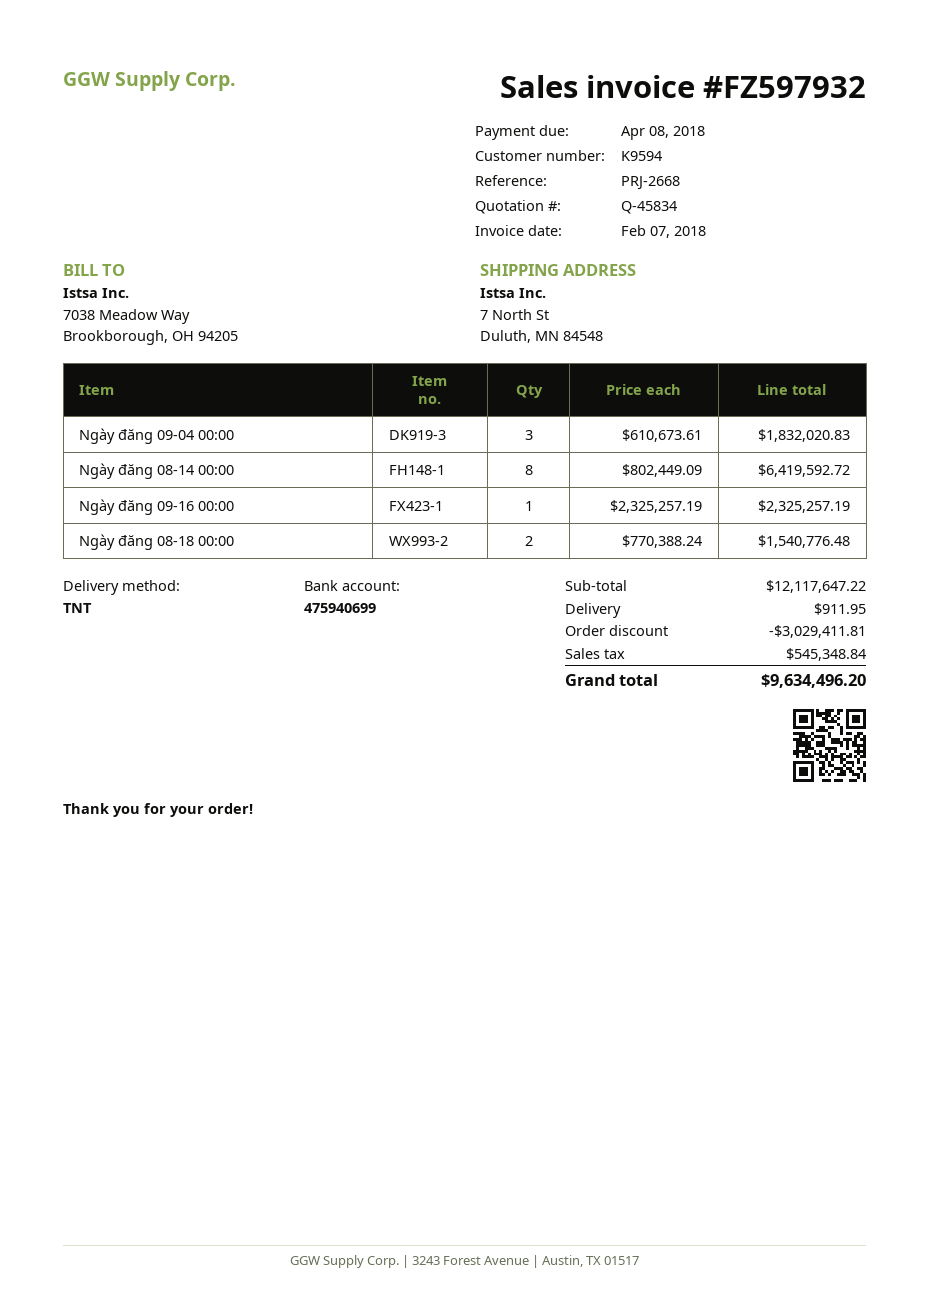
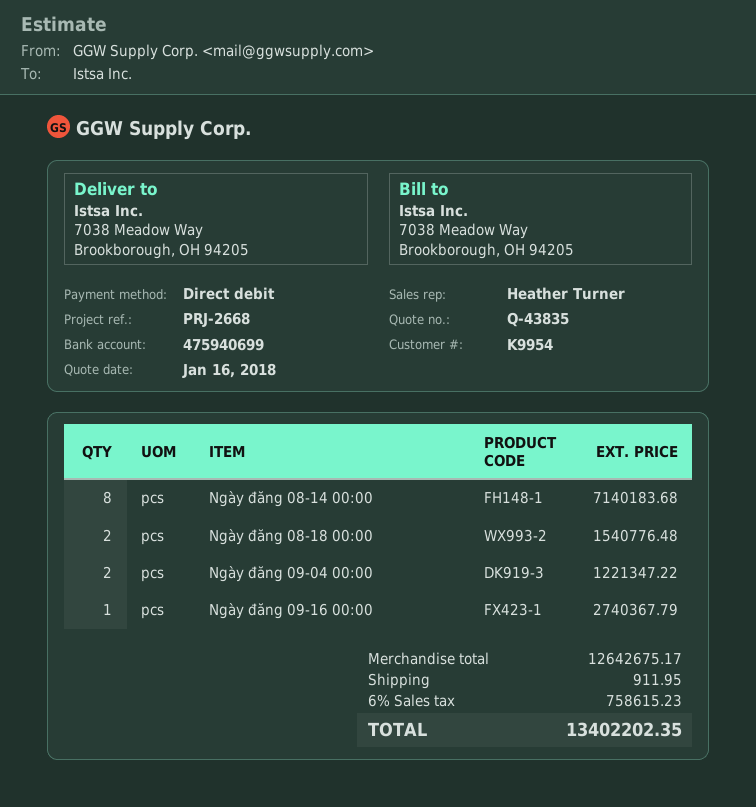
quote number: Q-45834 -> Q-43835
customer number: K9594 -> K9954
ship to: 7 North St, Duluth, MN 84548 -> 7038 Meadow Way, Brookborough, OH 94205
Ngày đăng 09-04 00:00: 3 for 1832020.83 -> 2 for 1221347.22
Ngày đăng 08-14 00:00: 8 for 6419592.72 -> 8 for 7140183.68
Ngày đăng 09-16 00:00: 1 for 2325257.19 -> 1 for 2740367.79
subtotal: 12117647.22 -> 12642675.17
discount: 3029411.81 -> none
tax: 545348.84 -> 758615.23
total: 9634496.20 -> 13402202.35

